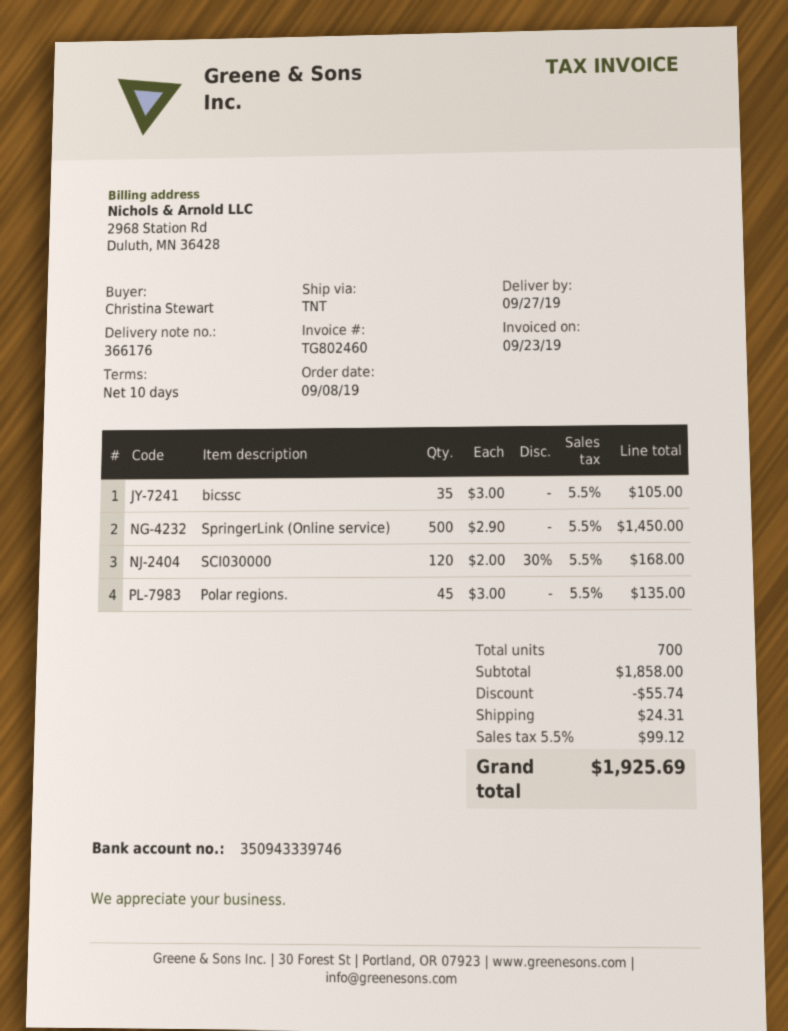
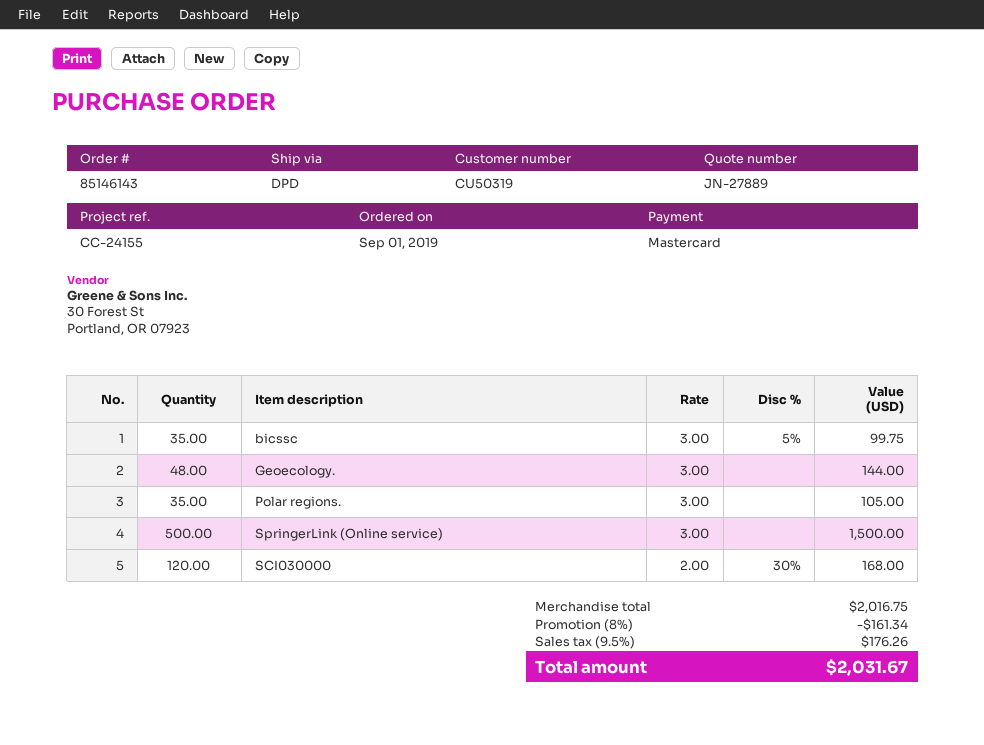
order date: 2019-09-08 -> 2019-09-01
shipping method: TNT -> DPD
bicssc: 35 x 3.00 = 105.00 -> 35 x 3.00 - 5% = 99.75
SpringerLink (Online service): 500 x 2.90 = 1450.00 -> 500 x 3.00 = 1500.00
Polar regions.: 45 x 3.00 = 135.00 -> 35 x 3.00 = 105.00
Geoecology.: none -> 48 x 3.00 = 144.00
subtotal: 1858.00 -> 2016.75
discount: 55.74 -> 161.34
shipping: 24.31 -> none
tax: 5.5% = 99.12 -> 9.5% = 176.26
total: 1925.69 -> 2031.67

